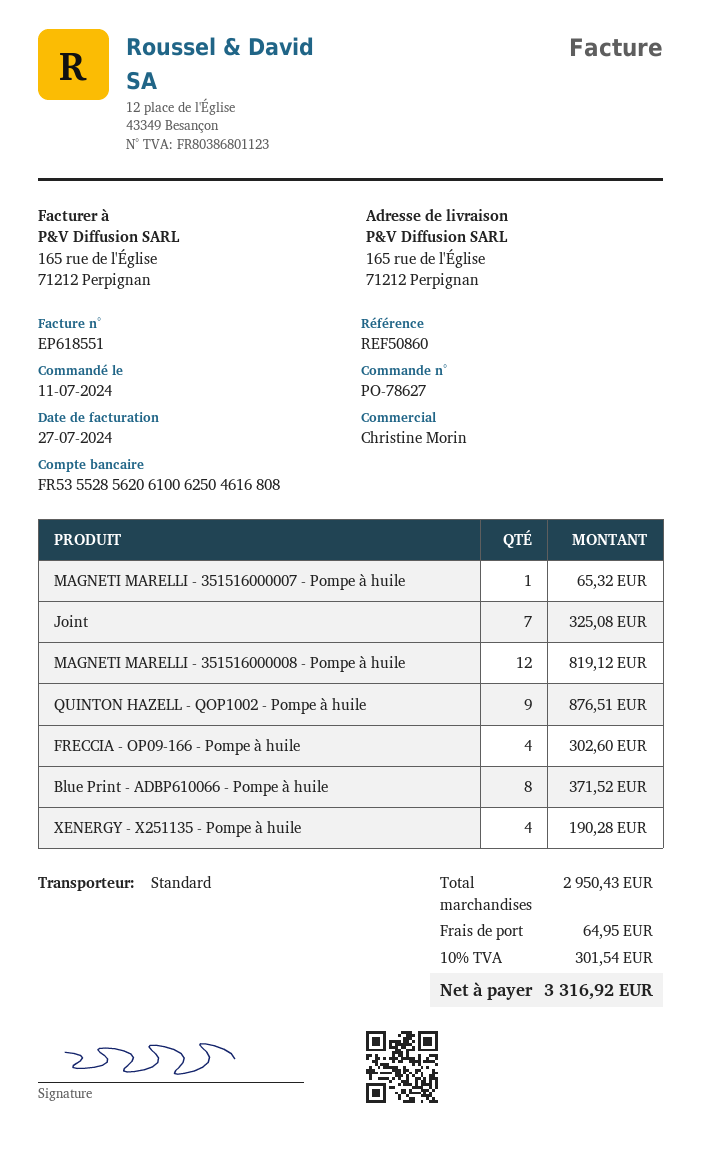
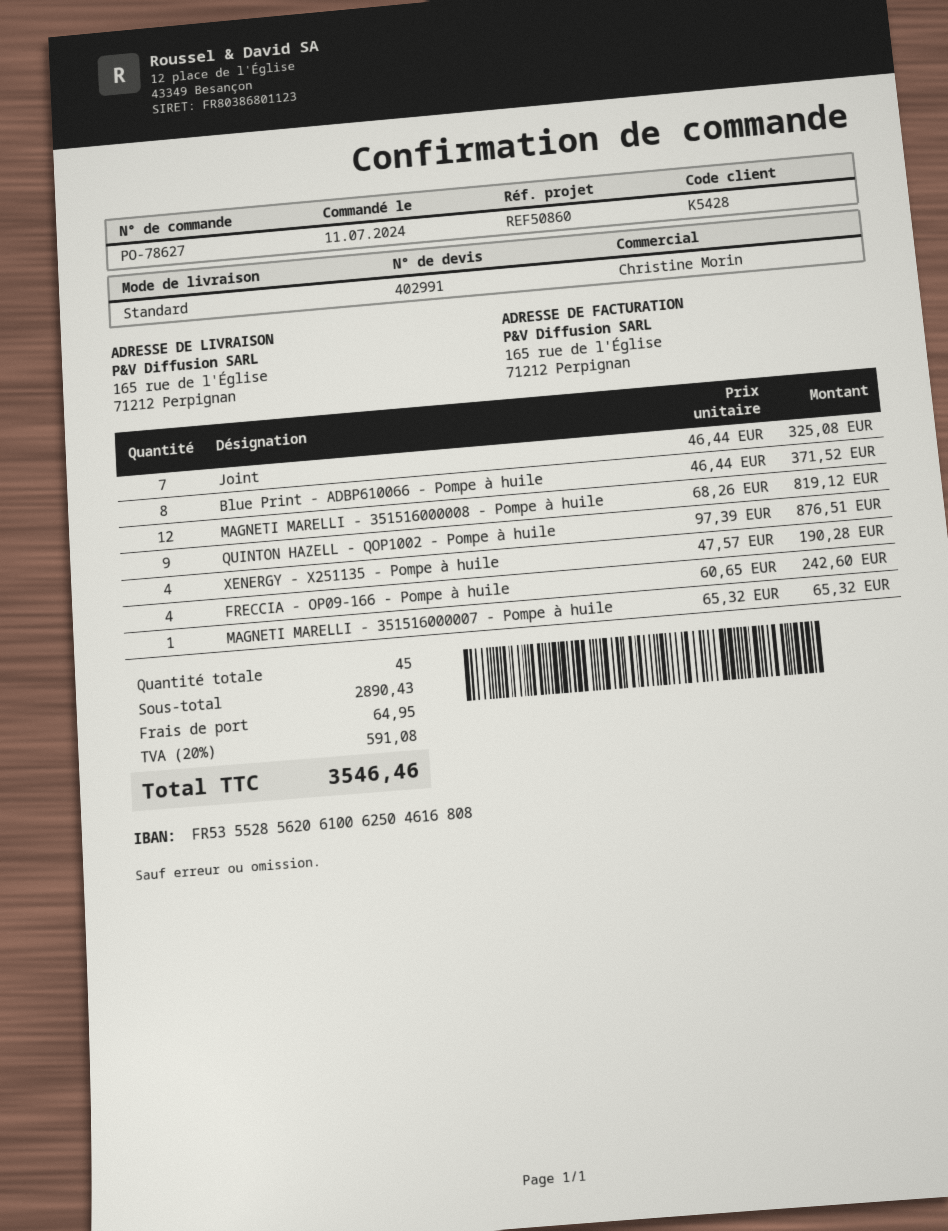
FRECCIA - OP09-166 - Pompe à huile: 4 for 302.60 -> 4 for 242.60
subtotal: 2950.43 -> 2890.43
tax: 10% = 301.54 -> 20% = 591.08
total: 3316.92 -> 3546.46

